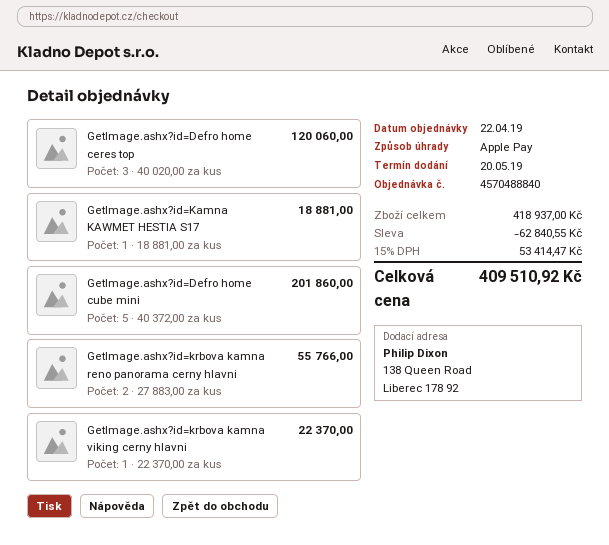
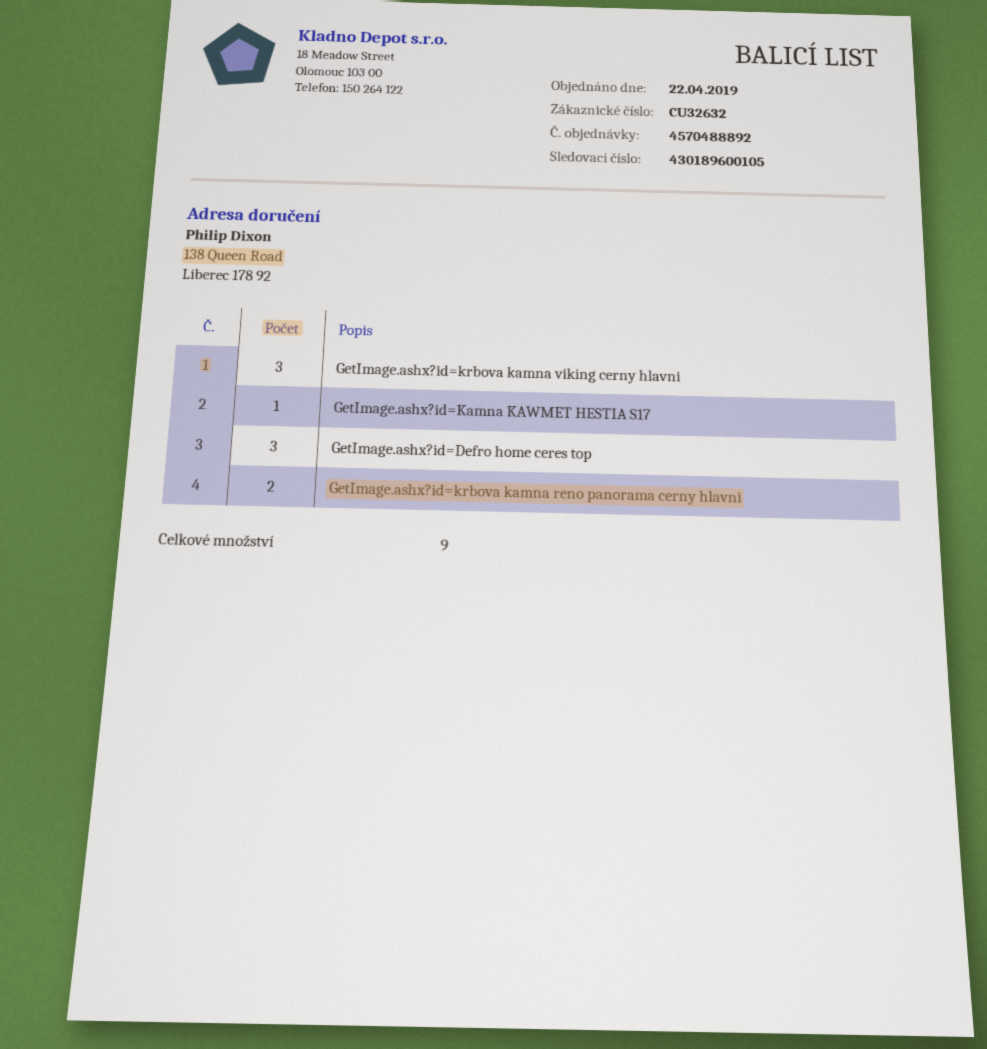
order number: 4570488840 -> 4570488892
GetImage.ashx?id=Defro home cube mini: 5 -> none
GetImage.ashx?id=krbova kamna viking cerny hlavni: 1 -> 3

